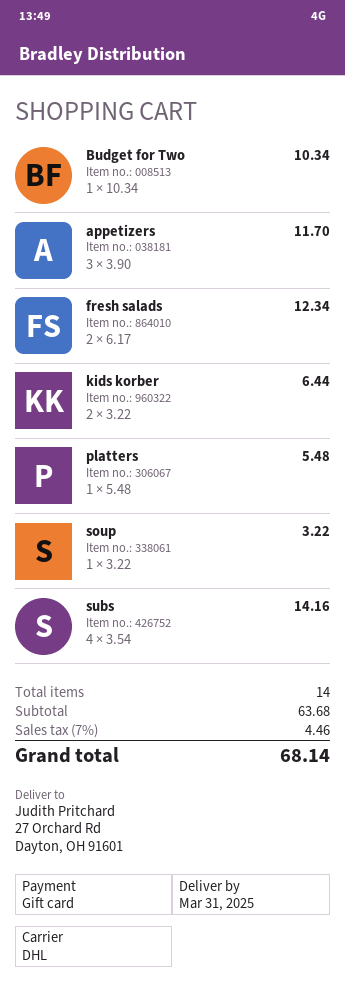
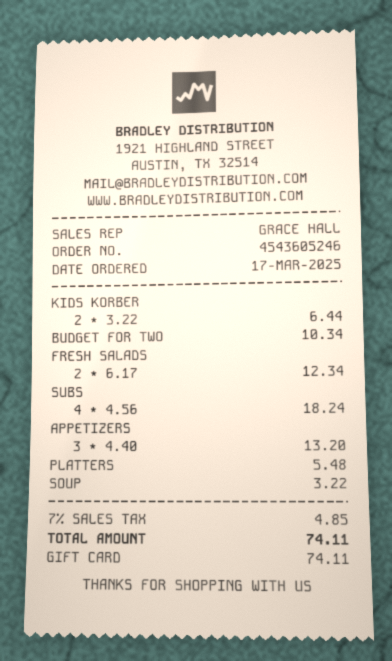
appetizers: 3 x 3.90 = 11.70 -> 3 x 4.40 = 13.20
subs: 4 x 3.54 = 14.16 -> 4 x 4.56 = 18.24
tax: 7% = 4.46 -> 7% = 4.85
total: 68.14 -> 74.11

